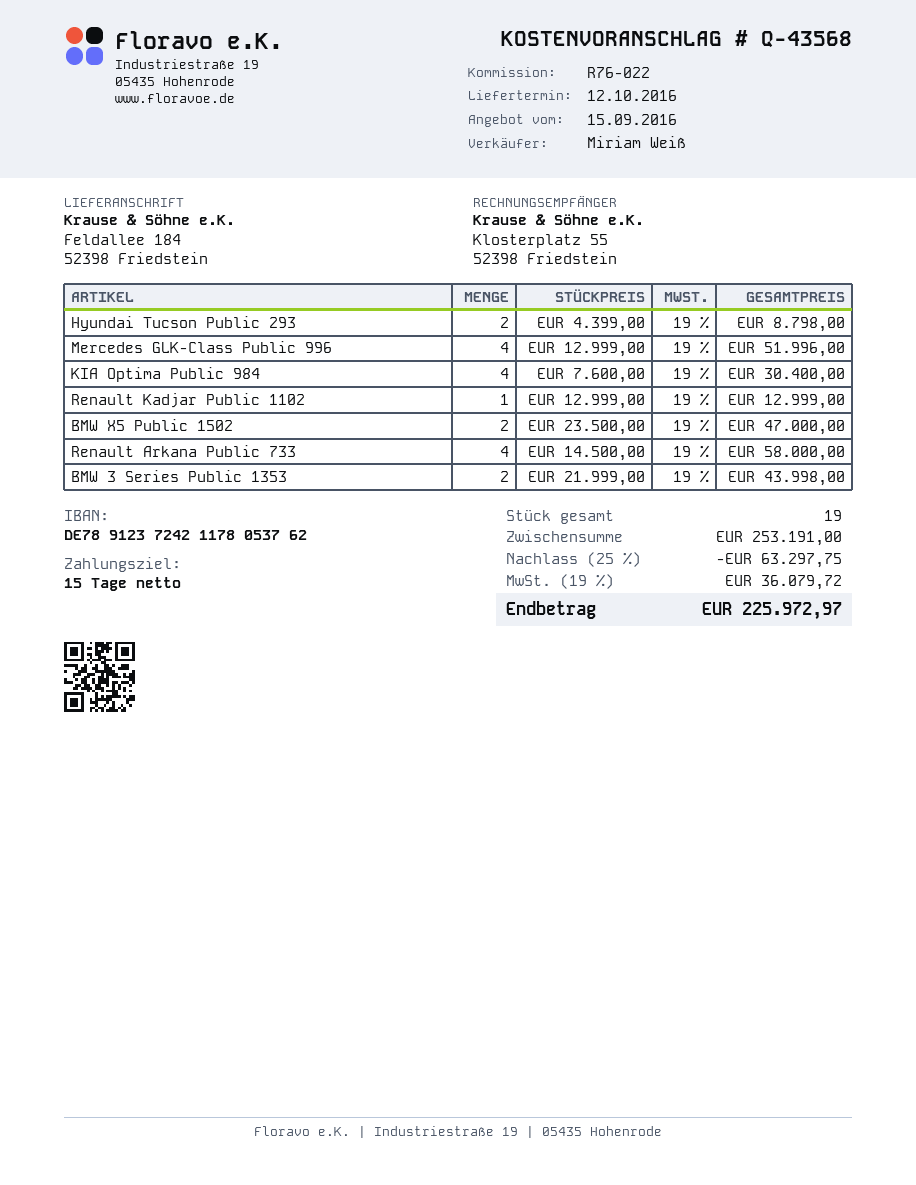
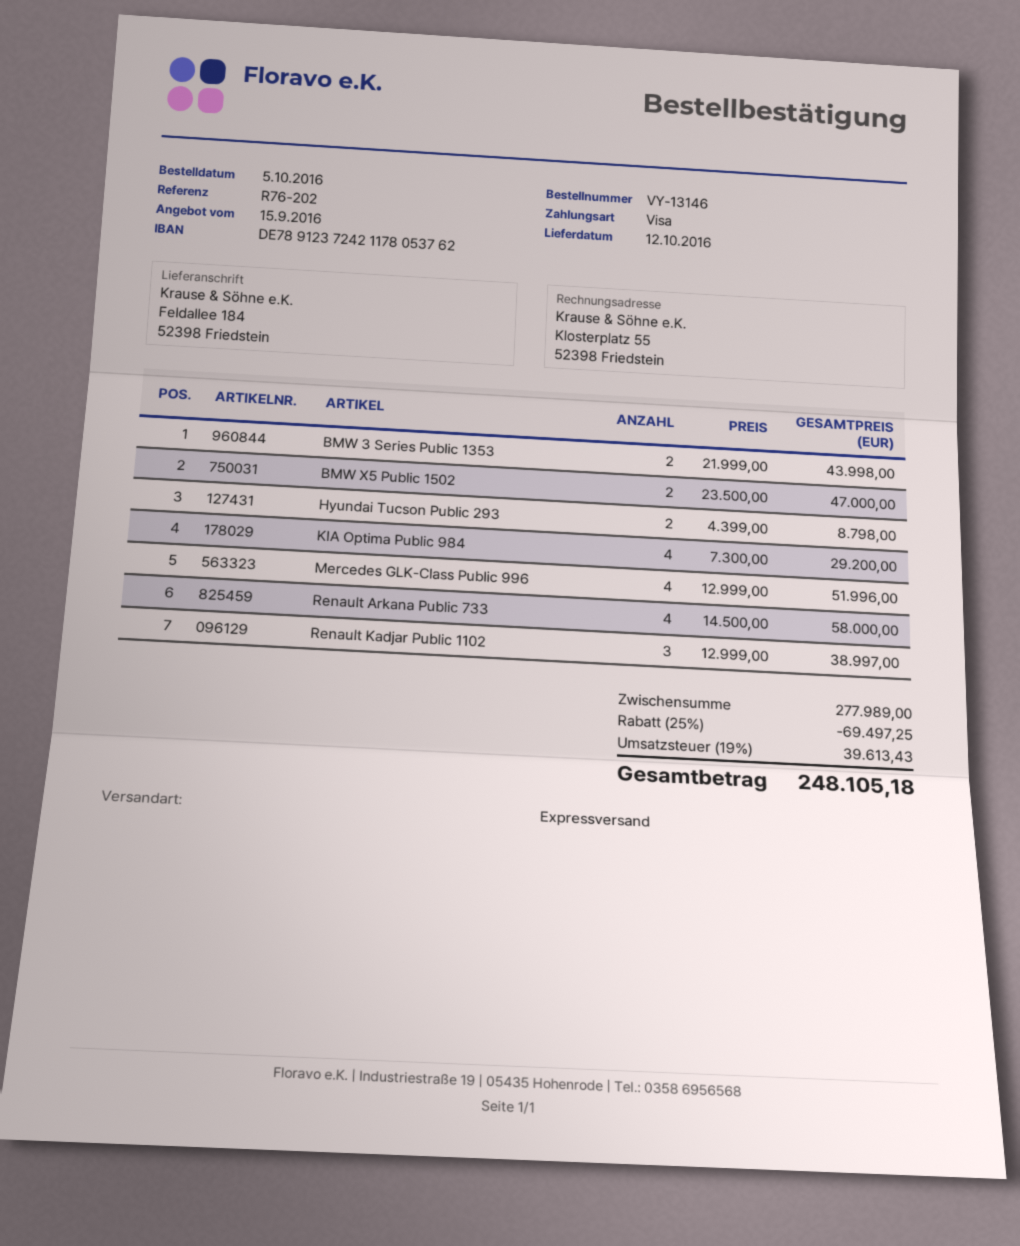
reference: R76-022 -> R76-202
KIA Optima Public 984: 4 x 7600.00 = 30400.00 -> 4 x 7300.00 = 29200.00
Renault Kadjar Public 1102: 1 x 12999.00 = 12999.00 -> 3 x 12999.00 = 38997.00
subtotal: 253191.00 -> 277989.00
discount: 25% = 63297.75 -> 25% = 69497.25
tax: 19% = 36079.72 -> 19% = 39613.43
total: 225972.97 -> 248105.18

